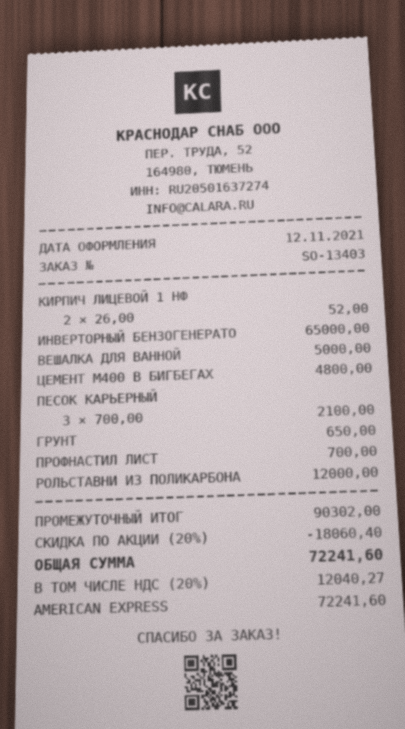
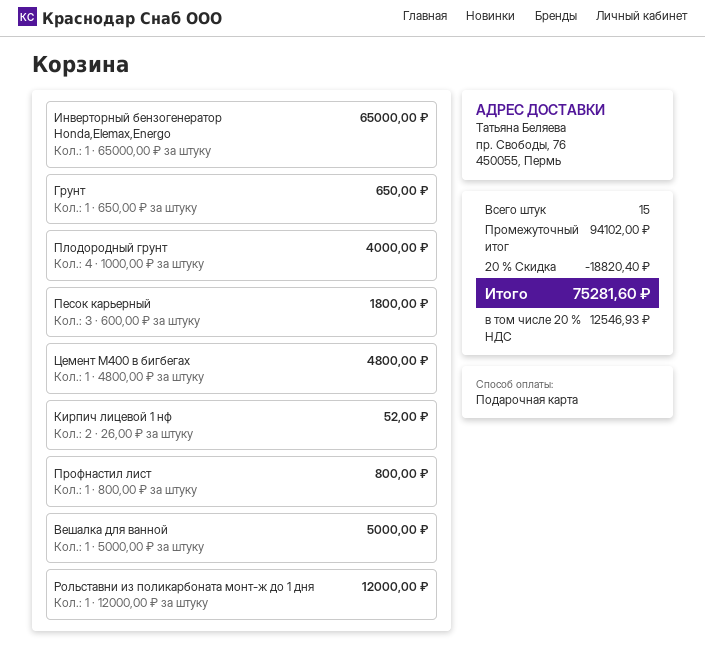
payment method: American Express -> gift card
ПЕСОК КАРЬЕРНЫЙ: 3 x 700.00 = 2100.00 -> 3 x 600.00 = 1800.00
ПРОФНАСТИЛ ЛИСТ: 1 x 700.00 = 700.00 -> 1 x 800.00 = 800.00
Плодородный грунт: none -> 4 x 1000.00 = 4000.00
subtotal: 90302.00 -> 94102.00
discount: 20% = 18060.40 -> 20% = 18820.40
tax: 20% = 12040.27 -> 20% = 12546.93
total: 72241.60 -> 75281.60

